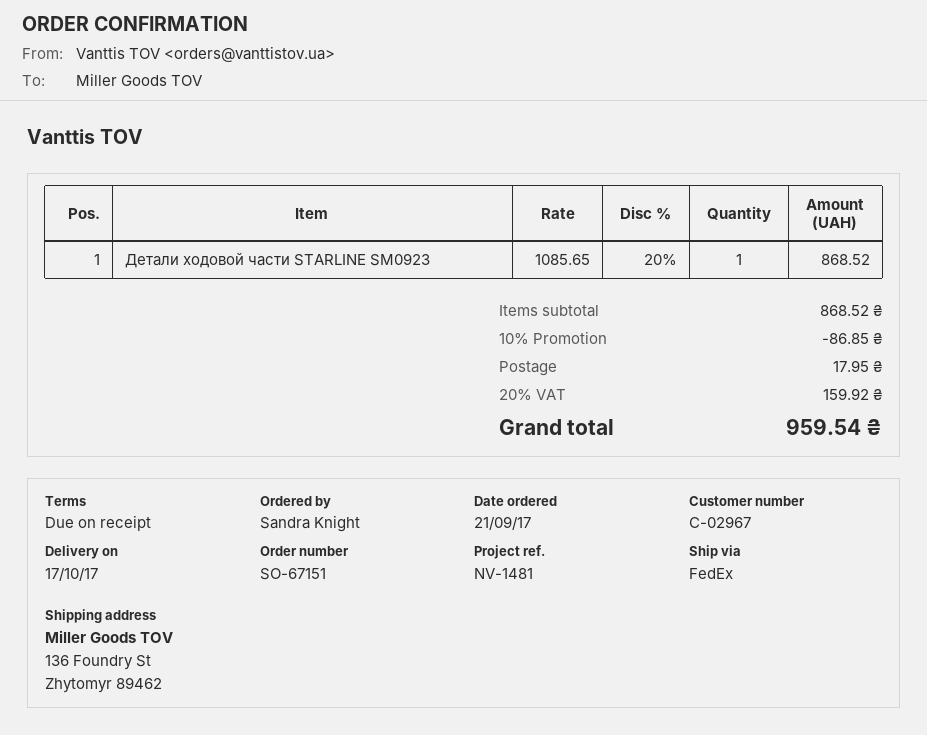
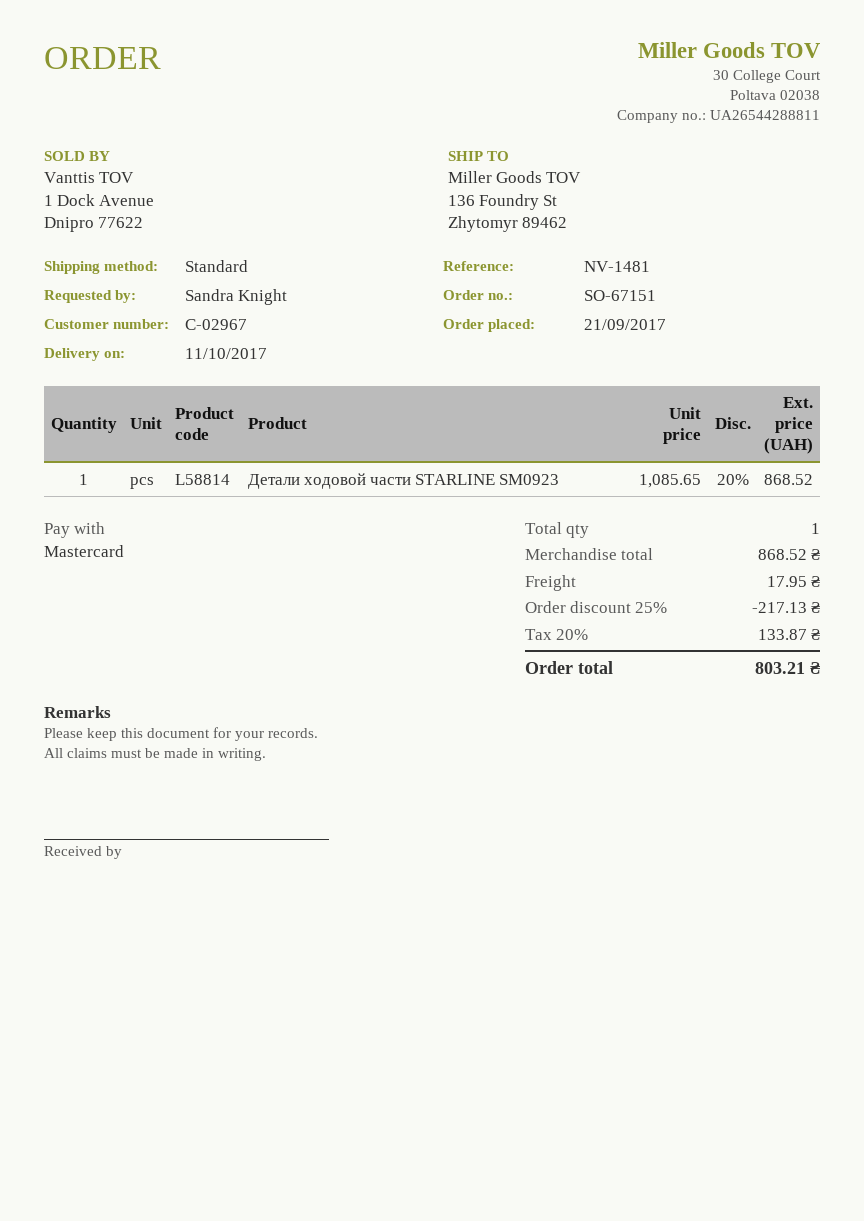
delivery date: 2017-10-17 -> 2017-10-11
shipping method: FedEx -> standard
discount: 10% = 86.85 -> 25% = 217.13
tax: 20% = 159.92 -> 20% = 133.87
total: 959.54 -> 803.21

